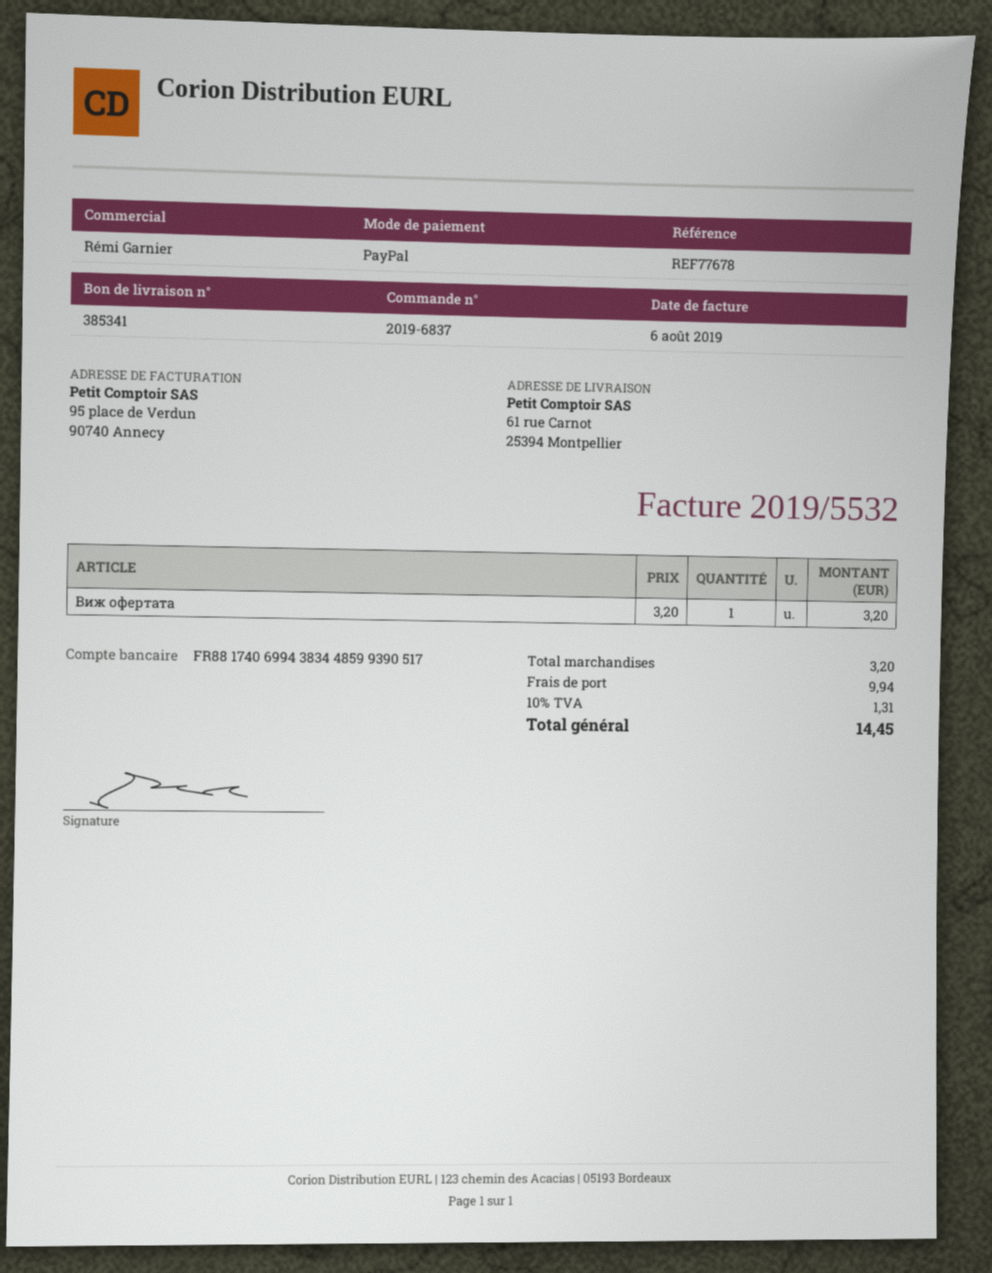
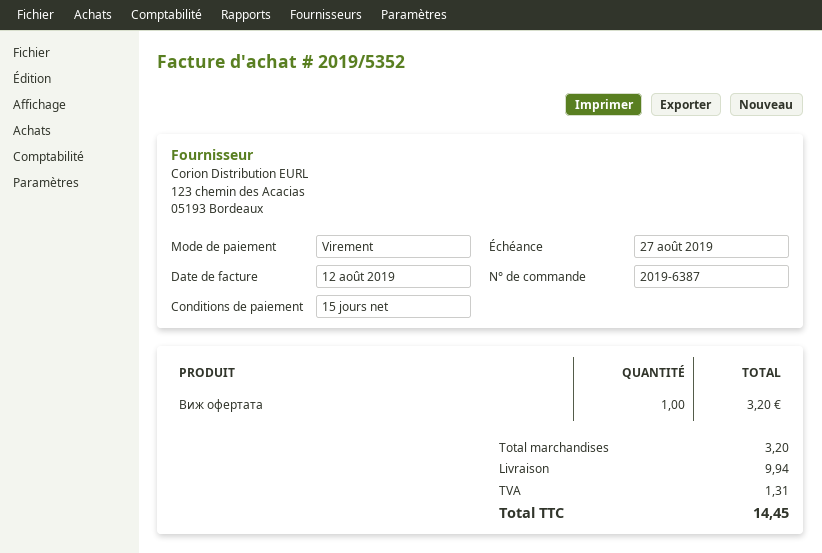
order number: 2019-6837 -> 2019-6387
invoice number: 2019/5532 -> 2019/5352
invoice date: 2019-08-06 -> 2019-08-12
payment method: PayPal -> bank transfer

